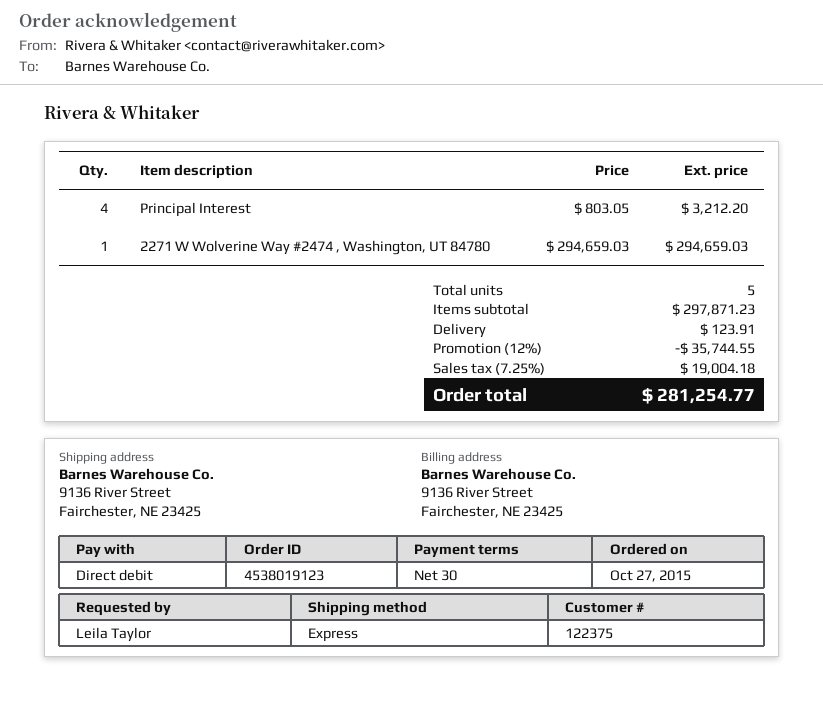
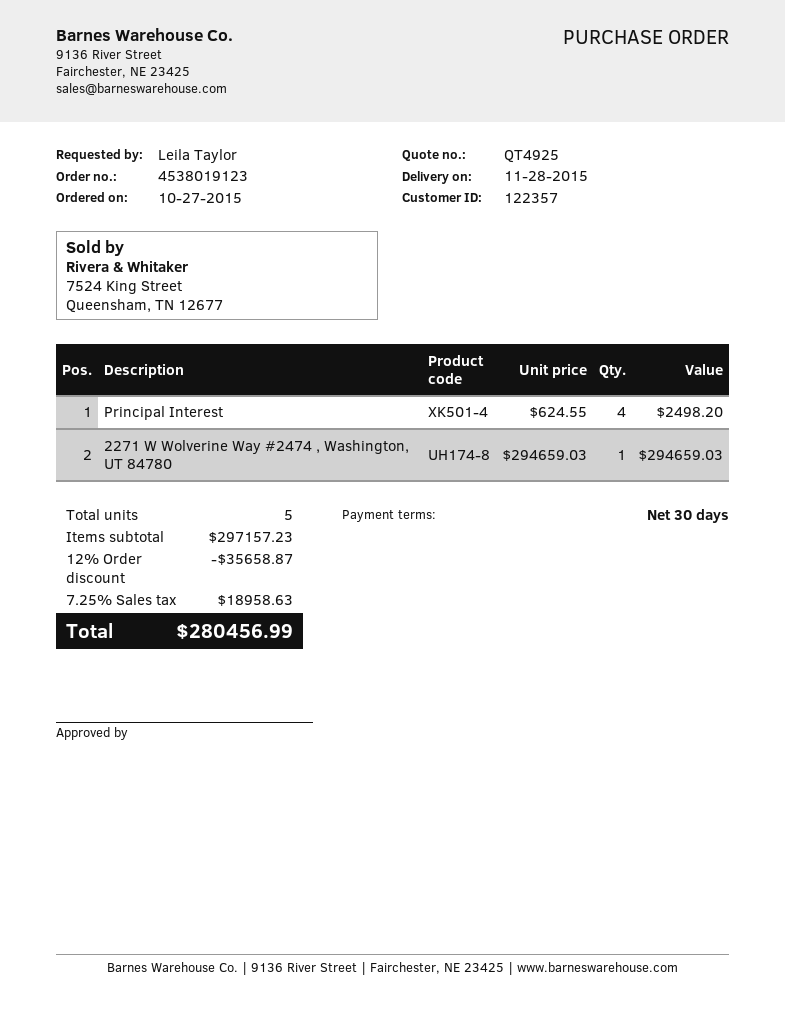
customer number: 122375 -> 122357
Principal Interest: 4 x 803.05 = 3212.20 -> 4 x 624.55 = 2498.20
subtotal: 297871.23 -> 297157.23
discount: 12% = 35744.55 -> 12% = 35658.87
shipping: 123.91 -> none
tax: 7.25% = 19004.18 -> 7.25% = 18958.63
total: 281254.77 -> 280456.99

